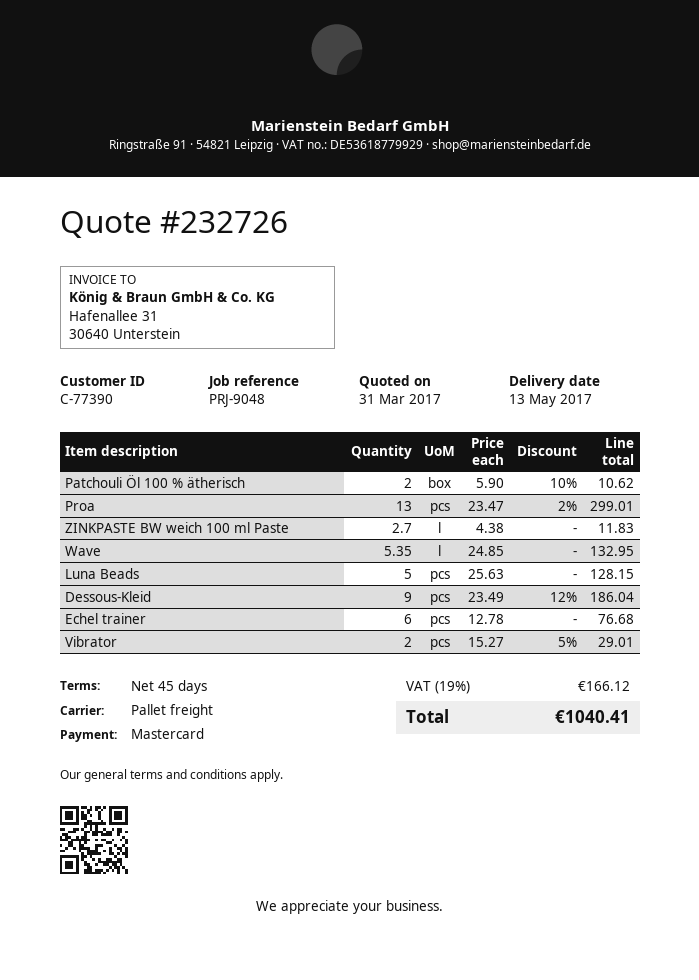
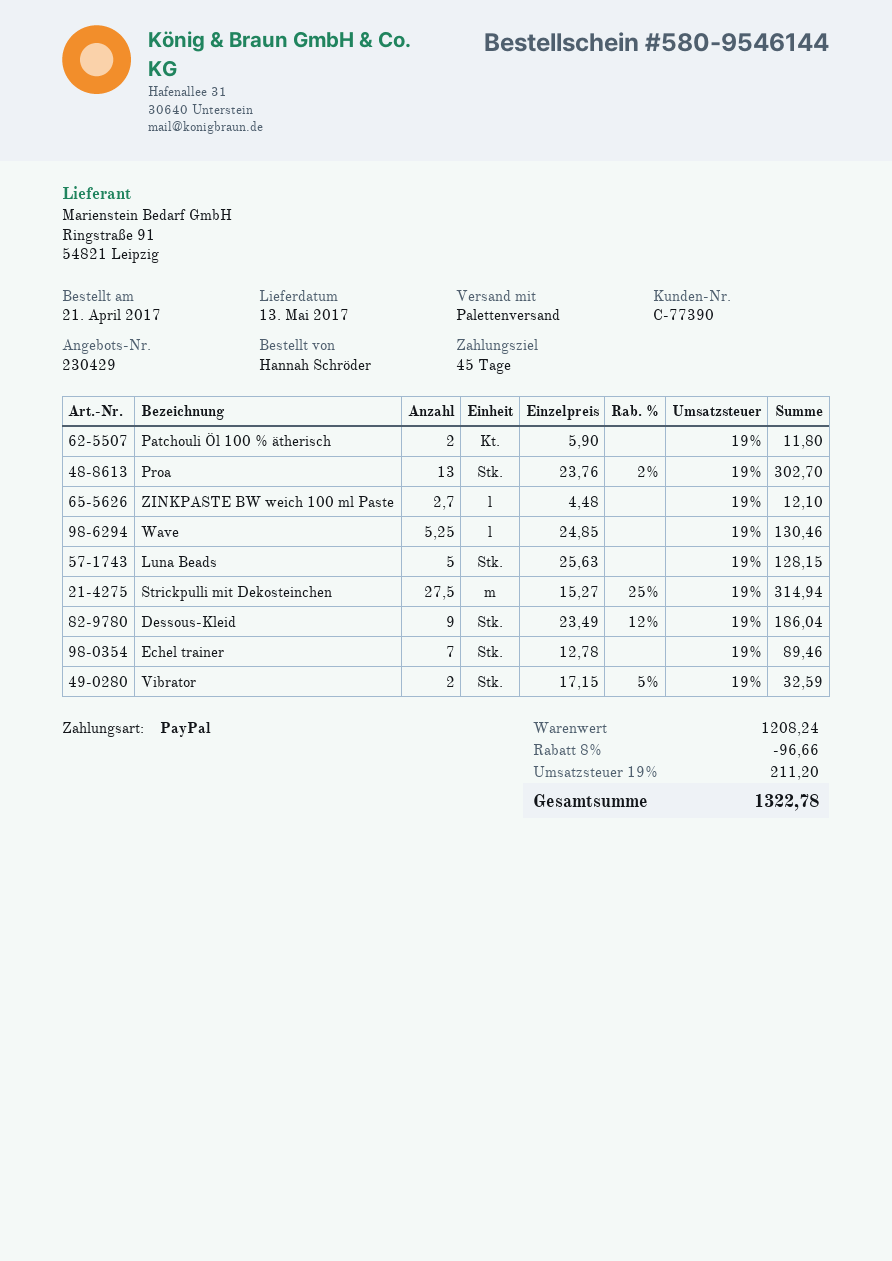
quote number: 232726 -> 230429
payment method: Mastercard -> PayPal
Patchouli Öl 100 % ätherisch: 2 x 5.90 - 10% = 10.62 -> 2 x 5.90 = 11.80
Proa: 13 x 23.47 - 2% = 299.01 -> 13 x 23.76 - 2% = 302.70
ZINKPASTE BW weich 100 ml Paste: 2.7 x 4.38 = 11.83 -> 2.7 x 4.48 = 12.10
Wave: 5.35 x 24.85 = 132.95 -> 5.25 x 24.85 = 130.46
Echel trainer: 6 x 12.78 = 76.68 -> 7 x 12.78 = 89.46
Vibrator: 2 x 15.27 - 5% = 29.01 -> 2 x 17.15 - 5% = 32.59
Strickpulli mit Dekosteinchen: none -> 27.5 x 15.27 - 25% = 314.94
discount: none -> 8% = 96.66
tax: 19% = 166.12 -> 19% = 211.20
total: 1040.41 -> 1322.78

